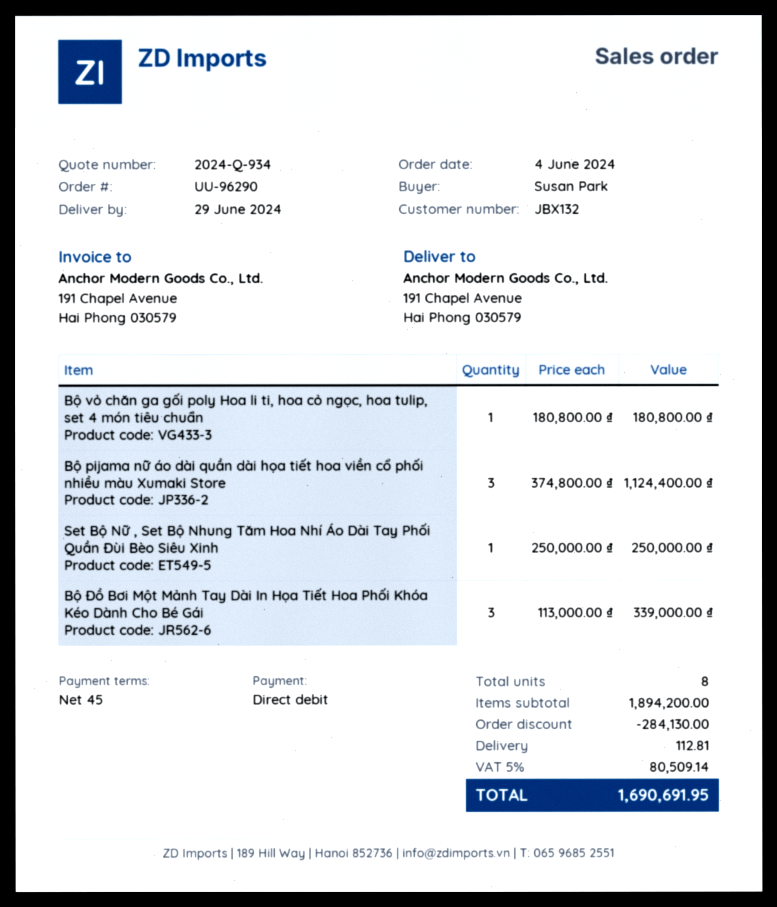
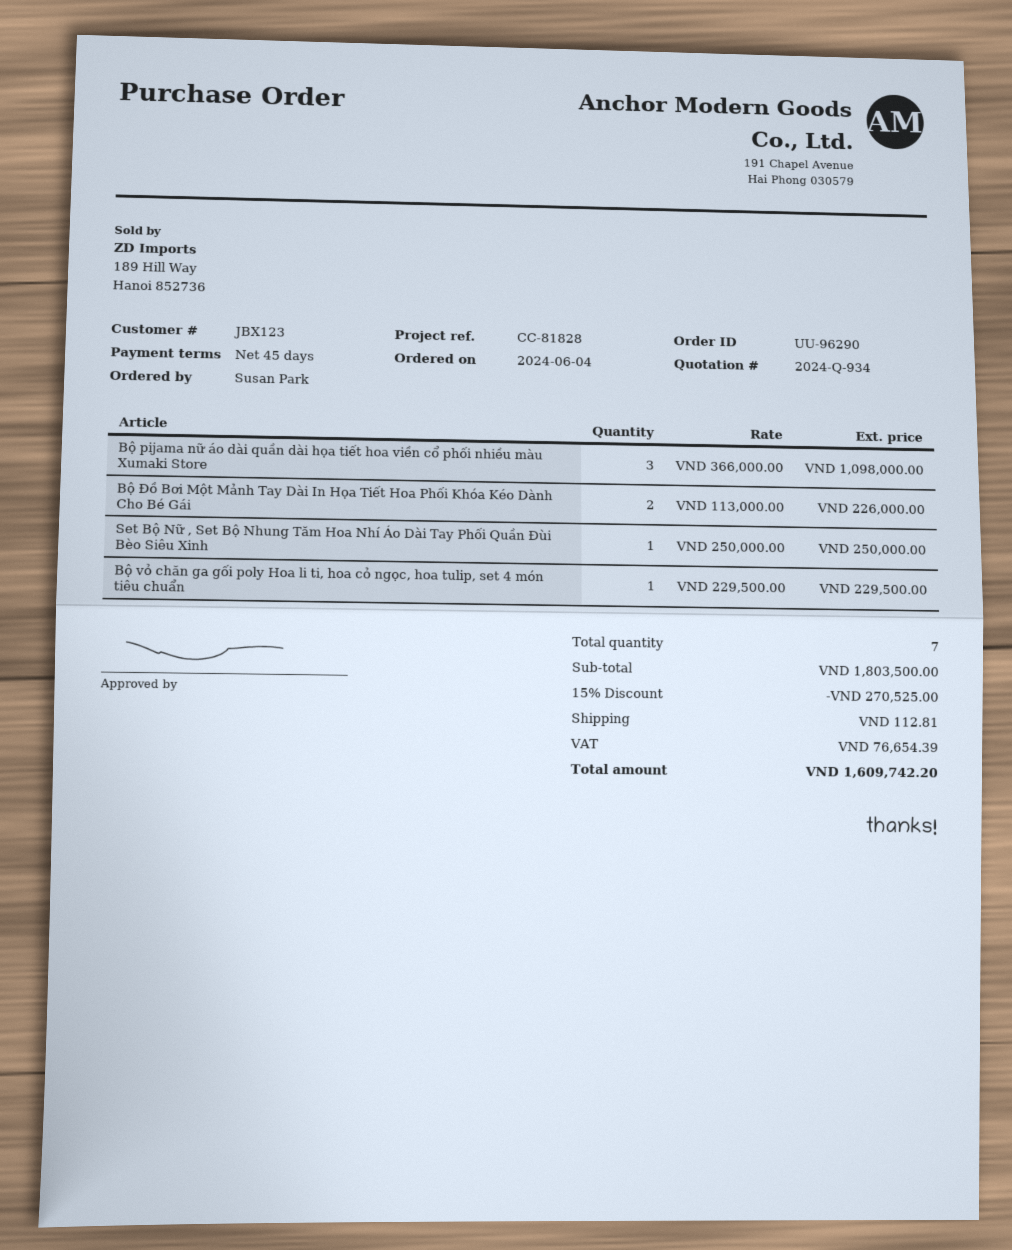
customer number: JBX132 -> JBX123
Bộ vỏ chăn ga gối poly Hoa li ti, hoa cỏ ngọc, hoa tulip, set 4 món tiêu chuẩn: 1 x 180800.00 = 180800.00 -> 1 x 229500.00 = 229500.00
Bộ pijama nữ áo dài quần dài họa tiết hoa viền cổ phối nhiều màu Xumaki Store: 3 x 374800.00 = 1124400.00 -> 3 x 366000.00 = 1098000.00
Bộ Đồ Bơi Một Mảnh Tay Dài In Họa Tiết Hoa Phối Khóa Kéo Dành Cho Bé Gái: 3 x 113000.00 = 339000.00 -> 2 x 113000.00 = 226000.00
total quantity: 8 -> 7
subtotal: 1894200.00 -> 1803500.00
discount: 284130.00 -> 270525.00
tax: 80509.14 -> 76654.39
total: 1690691.95 -> 1609742.20

